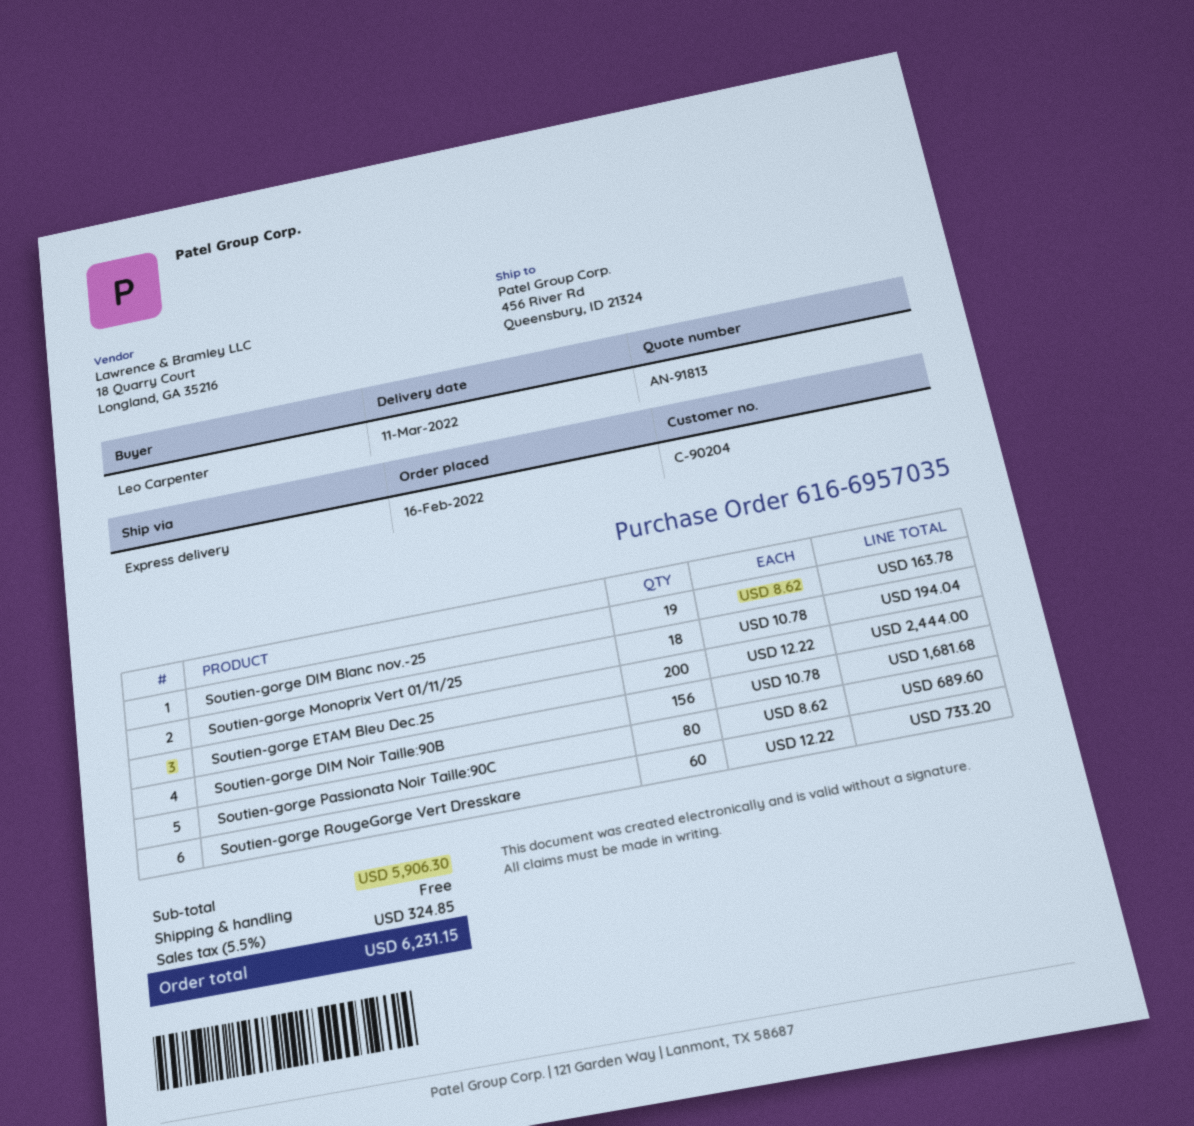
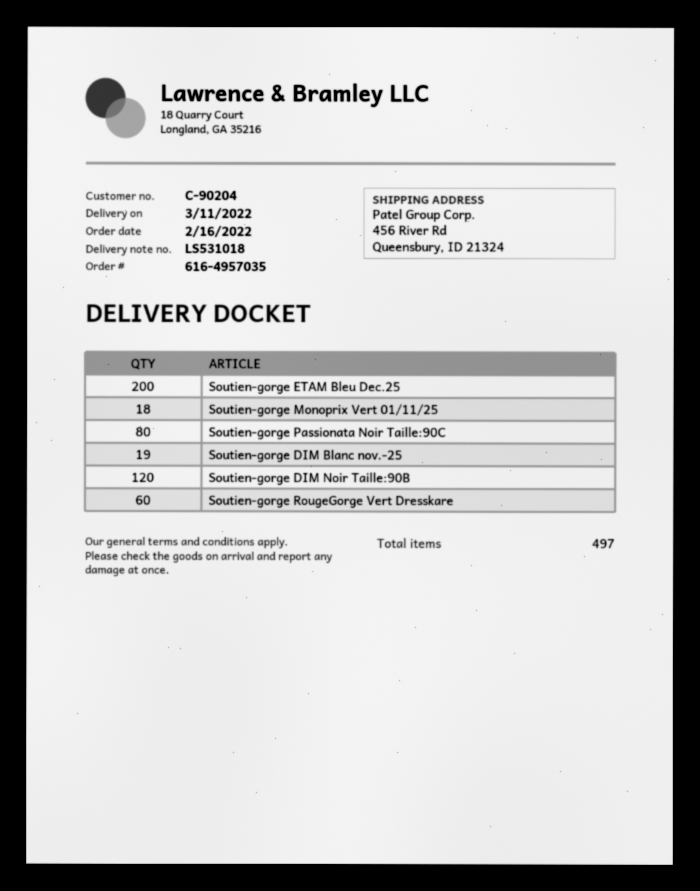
order number: 616-6957035 -> 616-4957035
Soutien-gorge DIM Noir Taille:90B: 156 -> 120

